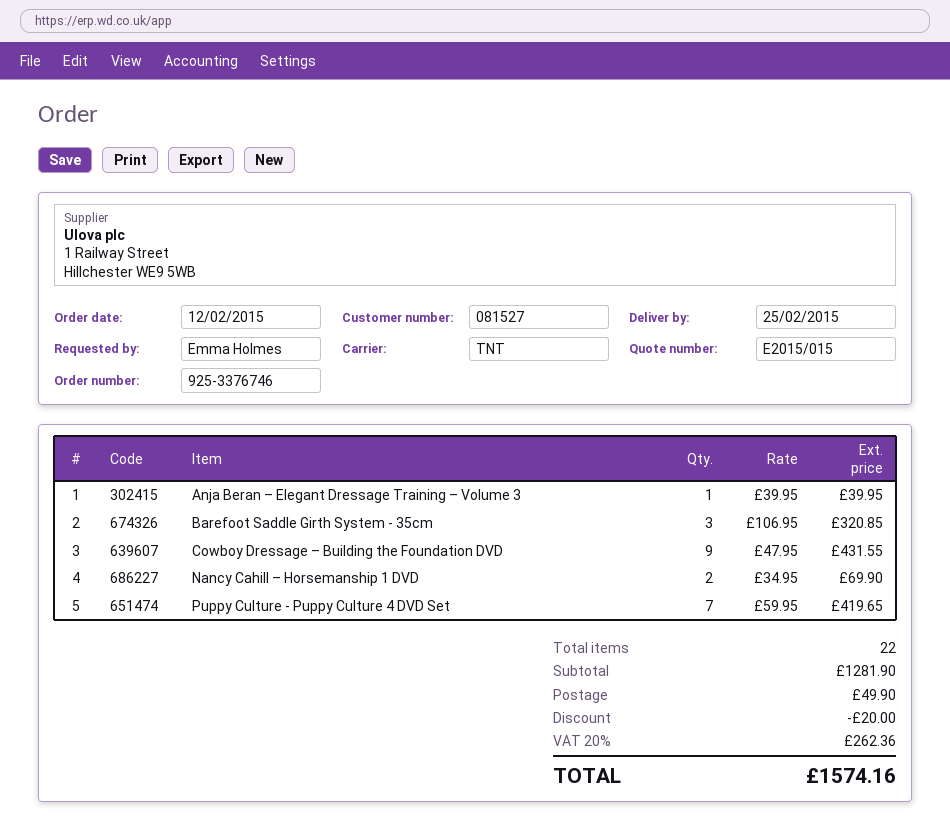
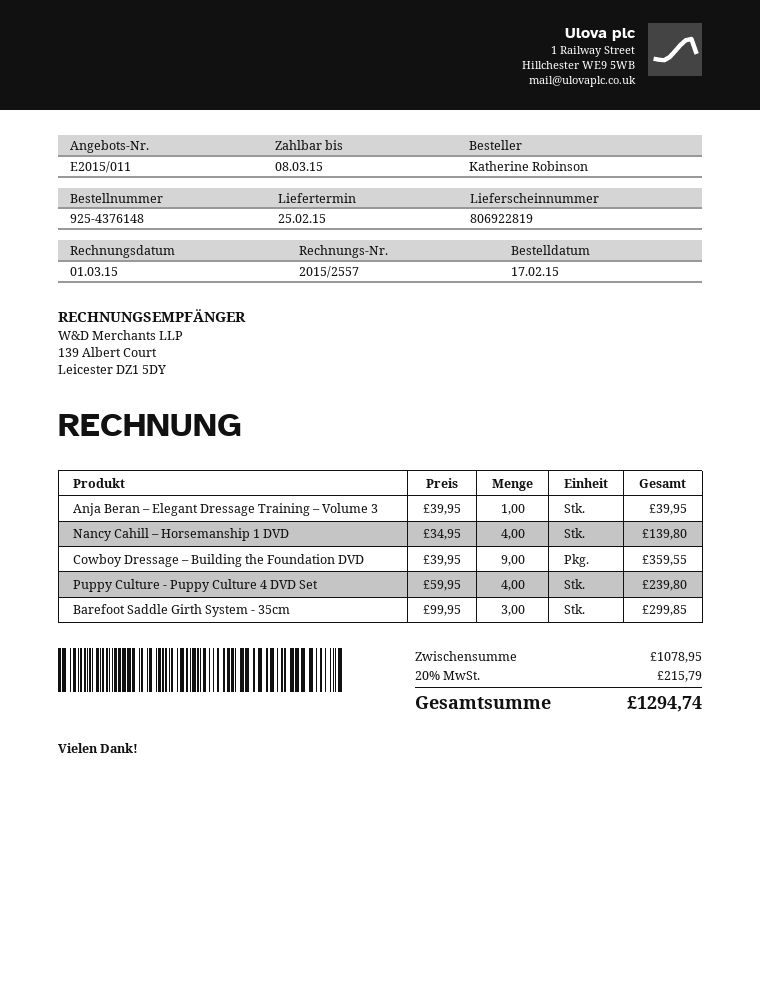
quote number: E2015/015 -> E2015/011
order number: 925-3376746 -> 925-4376148
order date: 2015-02-12 -> 2015-02-17
ordered by: Emma Holmes -> Katherine Robinson
Barefoot Saddle Girth System - 35cm: 3 x 106.95 = 320.85 -> 3 x 99.95 = 299.85
Cowboy Dressage – Building the Foundation DVD: 9 x 47.95 = 431.55 -> 9 x 39.95 = 359.55
Nancy Cahill – Horsemanship 1 DVD: 2 x 34.95 = 69.90 -> 4 x 34.95 = 139.80
Puppy Culture - Puppy Culture 4 DVD Set: 7 x 59.95 = 419.65 -> 4 x 59.95 = 239.80
subtotal: 1281.90 -> 1078.95
discount: 20.00 -> none
shipping: 49.90 -> none
tax: 20% = 262.36 -> 20% = 215.79
total: 1574.16 -> 1294.74

